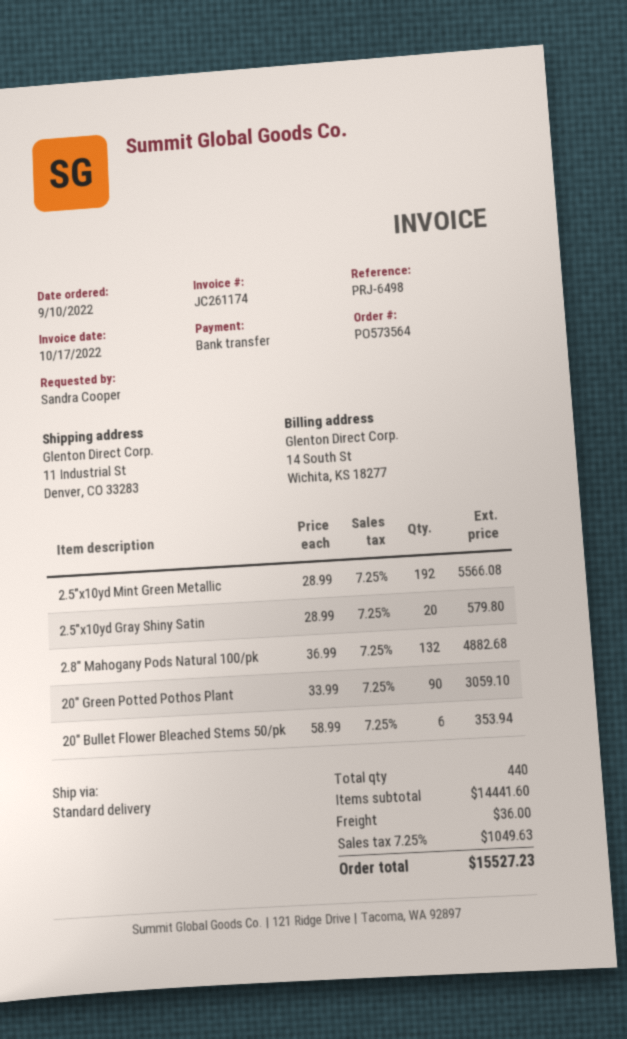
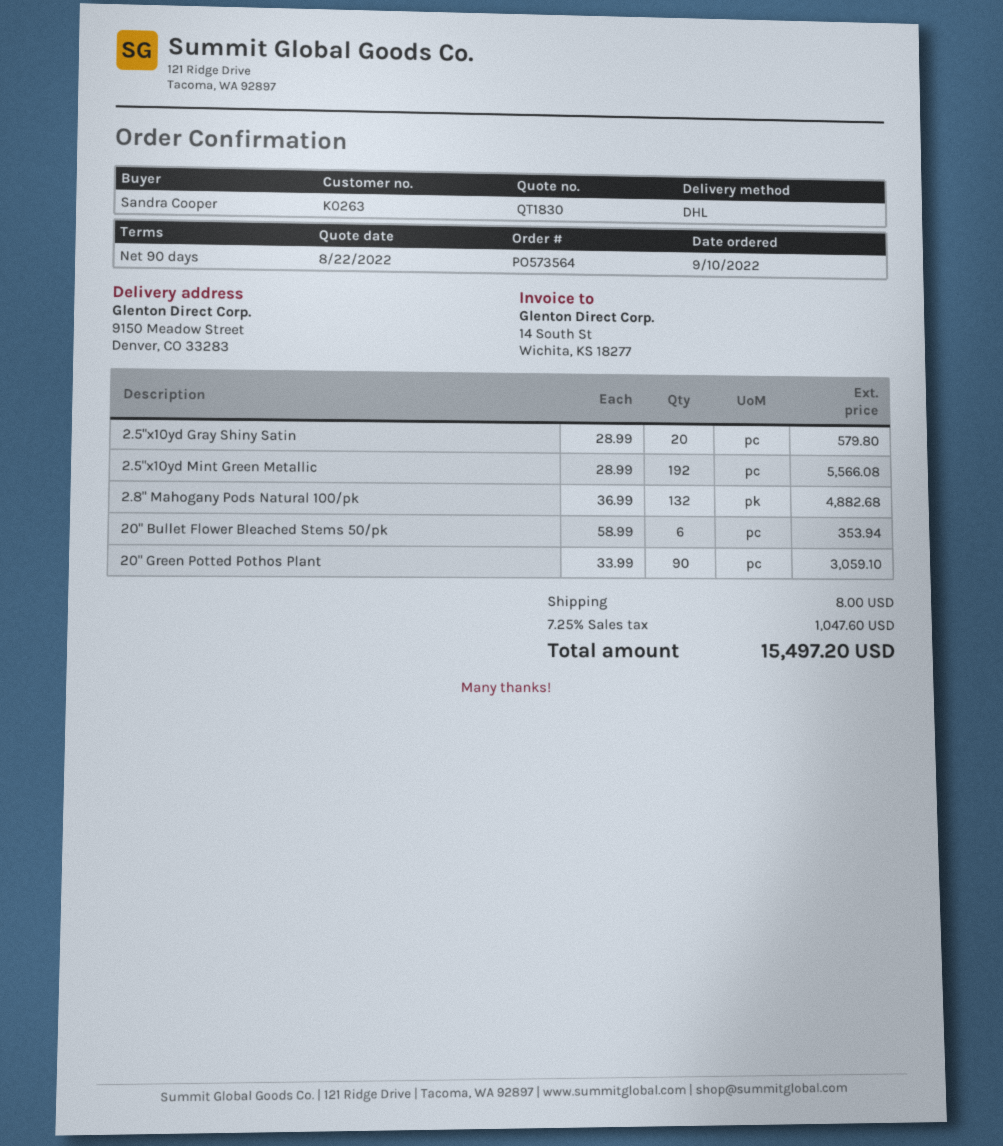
shipping method: standard -> DHL
ship to: 11 Industrial St, Denver, CO 33283 -> 9150 Meadow Street, Denver, CO 33283
shipping: 36.00 -> 8.00
tax: 7.25% = 1049.63 -> 7.25% = 1047.60
total: 15527.23 -> 15497.20

